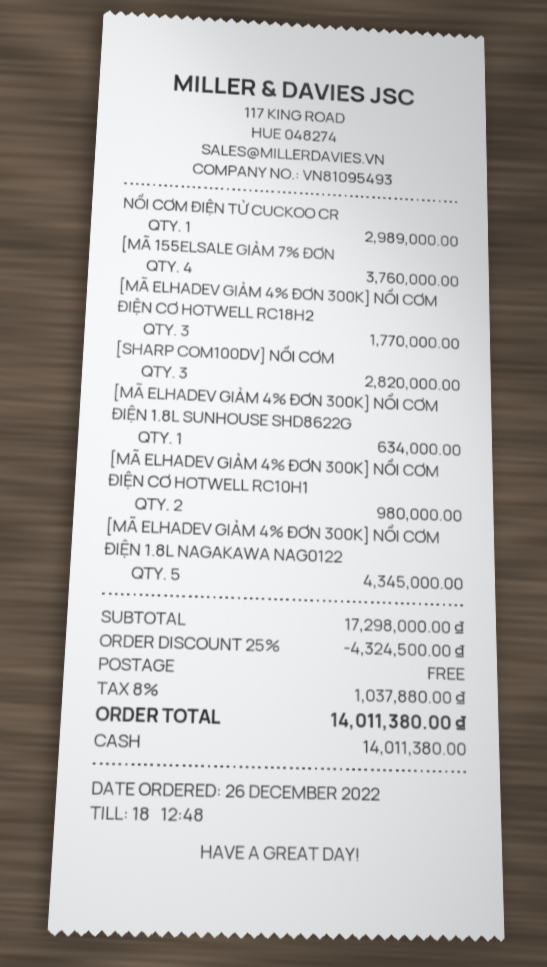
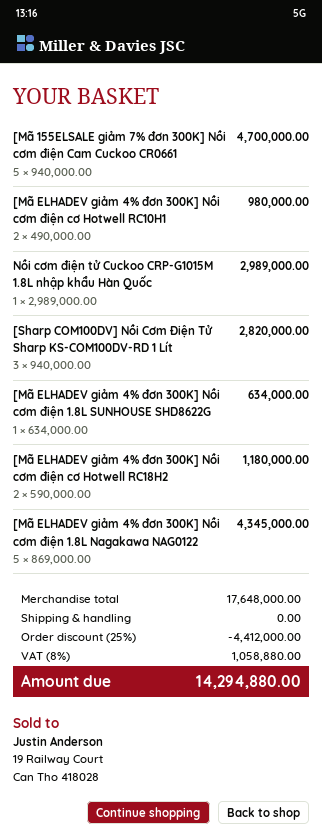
[MÃ 155ELSALE GIẢM 7% ĐƠN: 4 for 3760000.00 -> 5 for 4700000.00
[MÃ ELHADEV GIẢM 4% ĐƠN 300K] NỒI CƠM ĐIỆN CƠ HOTWELL RC18H2: 3 for 1770000.00 -> 2 for 1180000.00
subtotal: 17298000.00 -> 17648000.00
discount: 25% = 4324500.00 -> 25% = 4412000.00
tax: 8% = 1037880.00 -> 8% = 1058880.00
total: 14011380.00 -> 14294880.00

